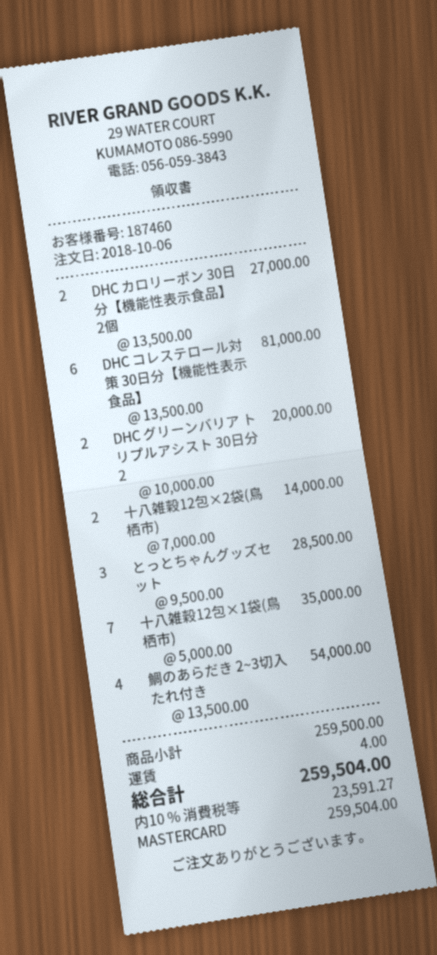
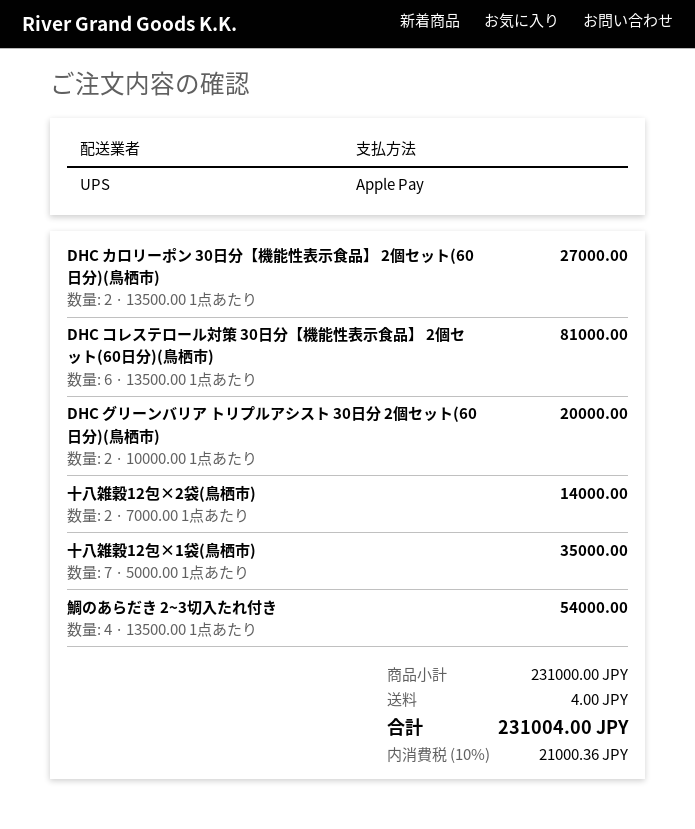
payment method: Mastercard -> Apple Pay
とっとちゃんグッズセット: 3 x 9500.00 = 28500.00 -> none
subtotal: 259500.00 -> 231000.00
tax: 10% = 23591.27 -> 10% = 21000.36
total: 259504.00 -> 231004.00

